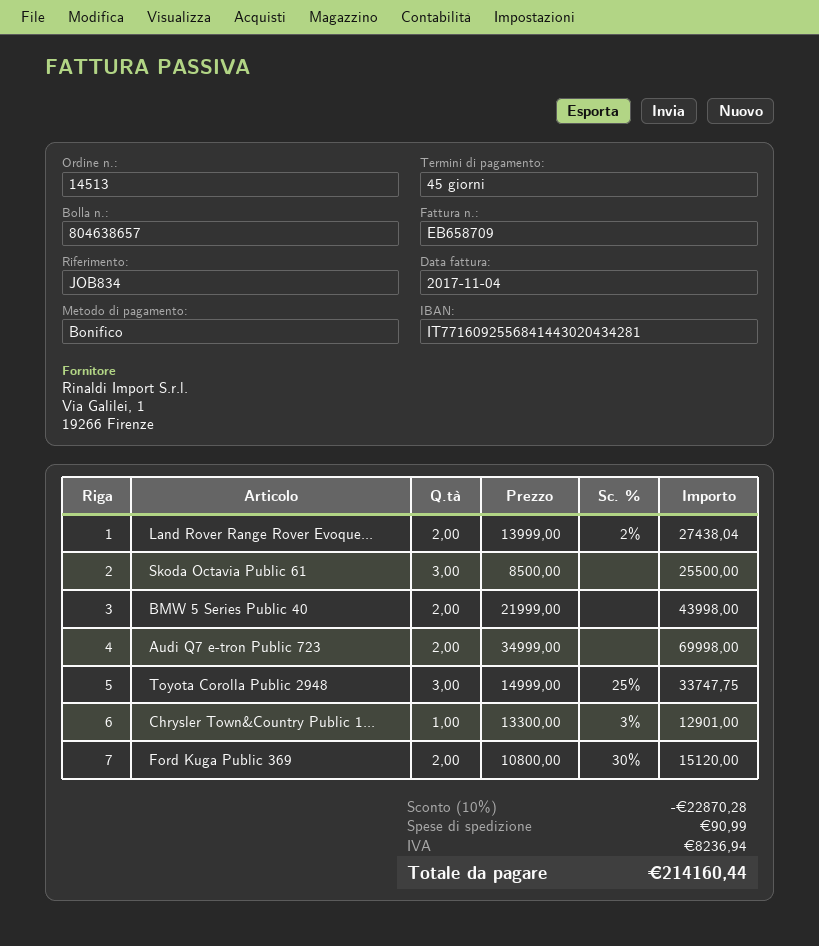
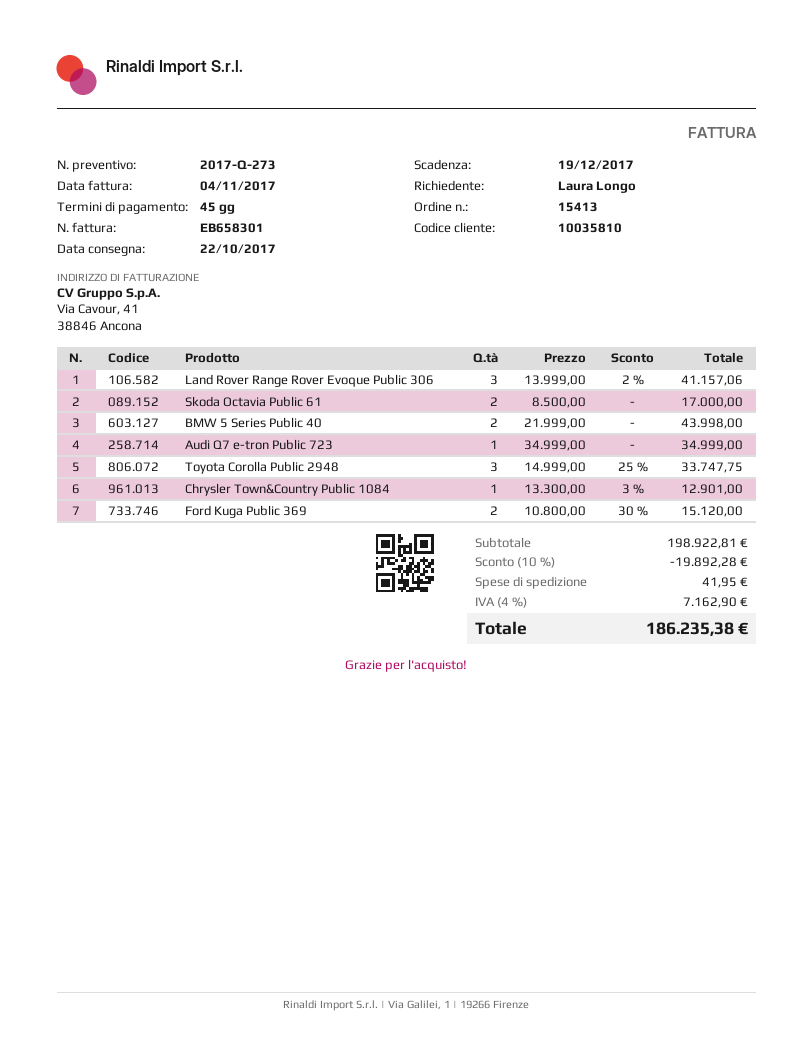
order number: 14513 -> 15413
invoice number: EB658709 -> EB658301
Land Rover Range Rover Evoque...: 2 x 13999.00 - 2% = 27438.04 -> 3 x 13999.00 - 2% = 41157.06
Skoda Octavia Public 61: 3 x 8500.00 = 25500.00 -> 2 x 8500.00 = 17000.00
Audi Q7 e-tron Public 723: 2 x 34999.00 = 69998.00 -> 1 x 34999.00 = 34999.00
discount: 10% = 22870.28 -> 10% = 19892.28
shipping: 90.99 -> 41.95
tax: 8236.94 -> 7162.90
total: 214160.44 -> 186235.38

